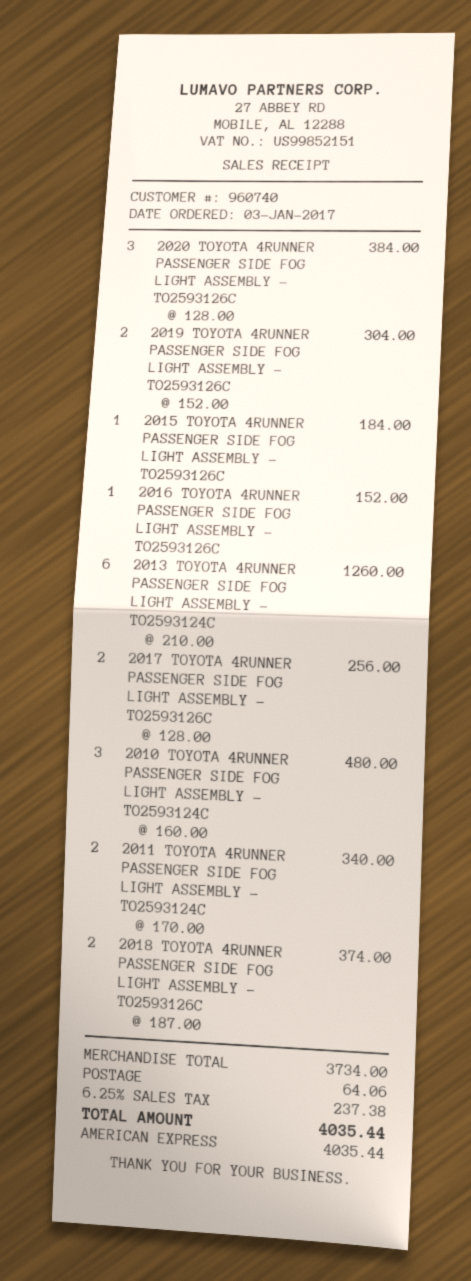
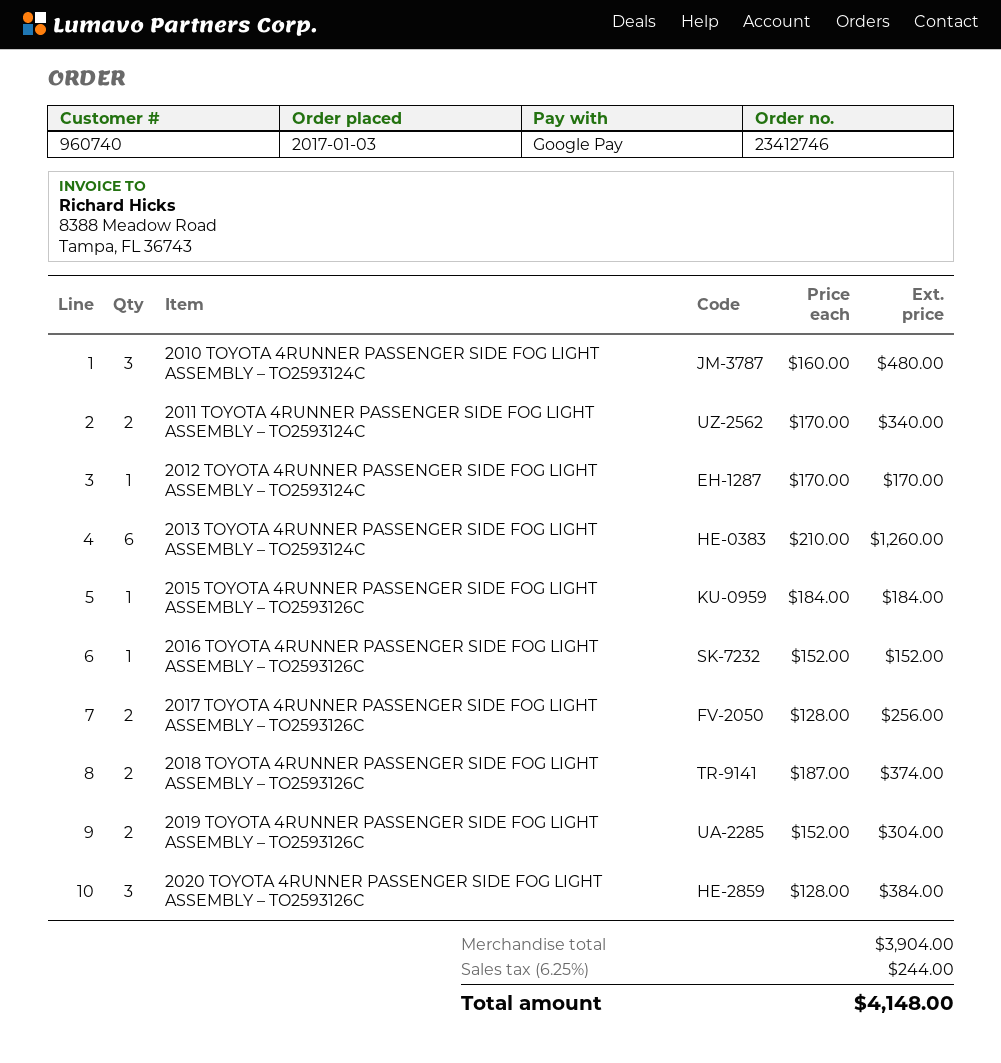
payment method: American Express -> Google Pay
2012 TOYOTA 4RUNNER PASSENGER SIDE FOG LIGHT ASSEMBLY – TO2593124C: none -> 1 x 170.00 = 170.00
subtotal: 3734.00 -> 3904.00
shipping: 64.06 -> none
tax: 6.25% = 237.38 -> 6.25% = 244.00
total: 4035.44 -> 4148.00

